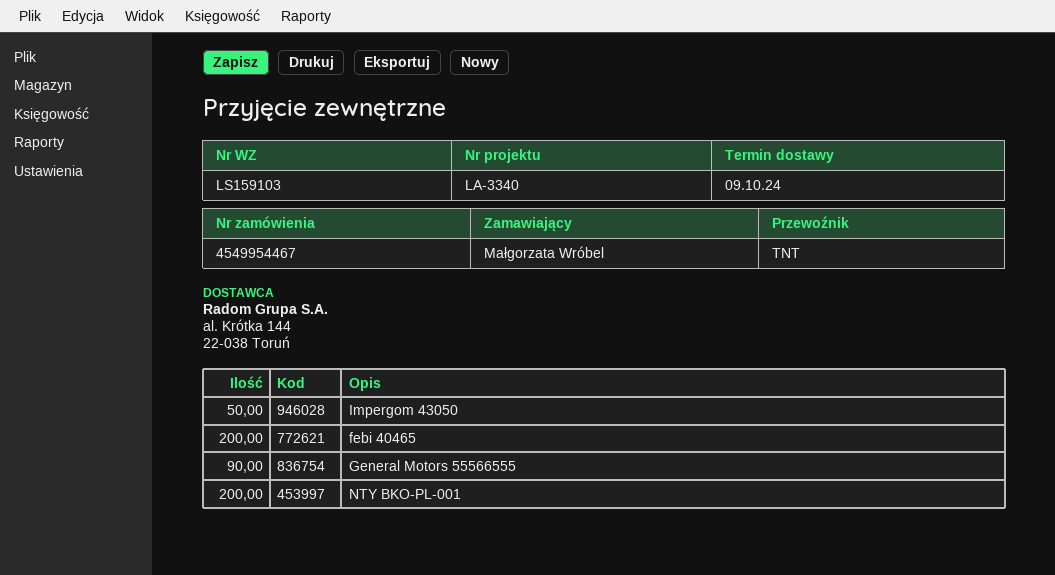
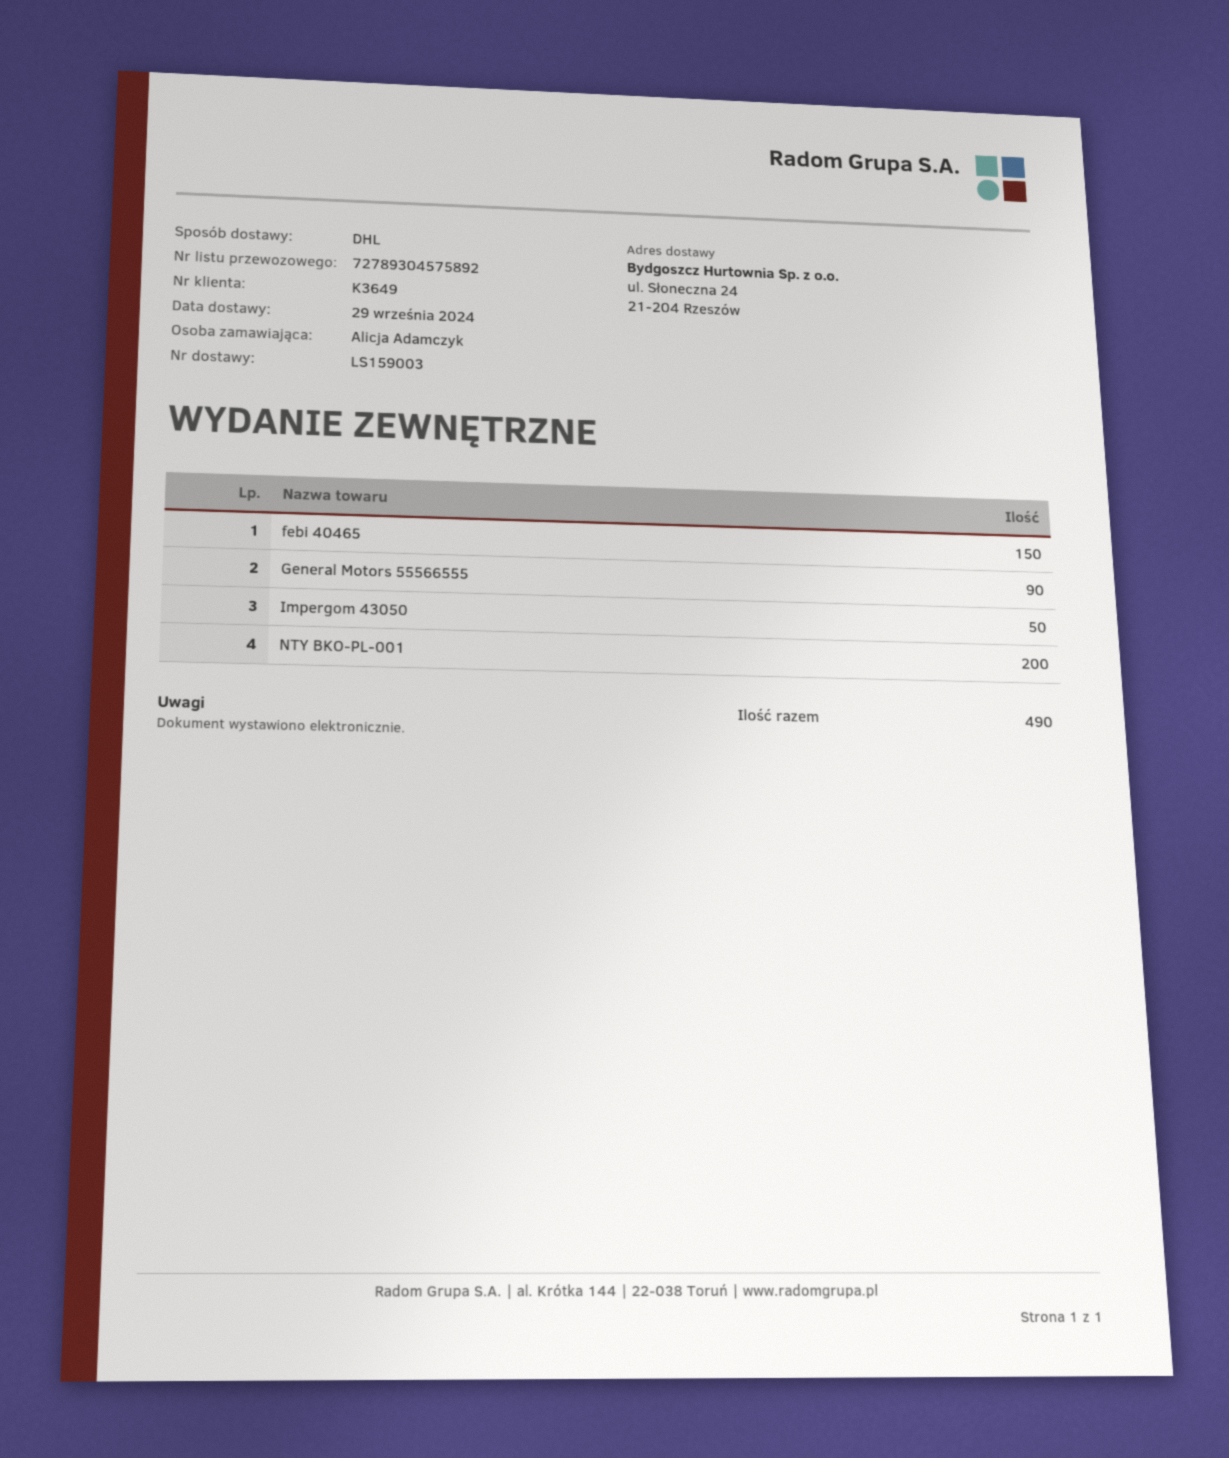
delivery note number: LS159103 -> LS159003
delivery date: 2024-10-09 -> 2024-09-29
ordered by: Małgorzata Wróbel -> Alicja Adamczyk
shipping method: TNT -> DHL
febi 40465: 200 -> 150

